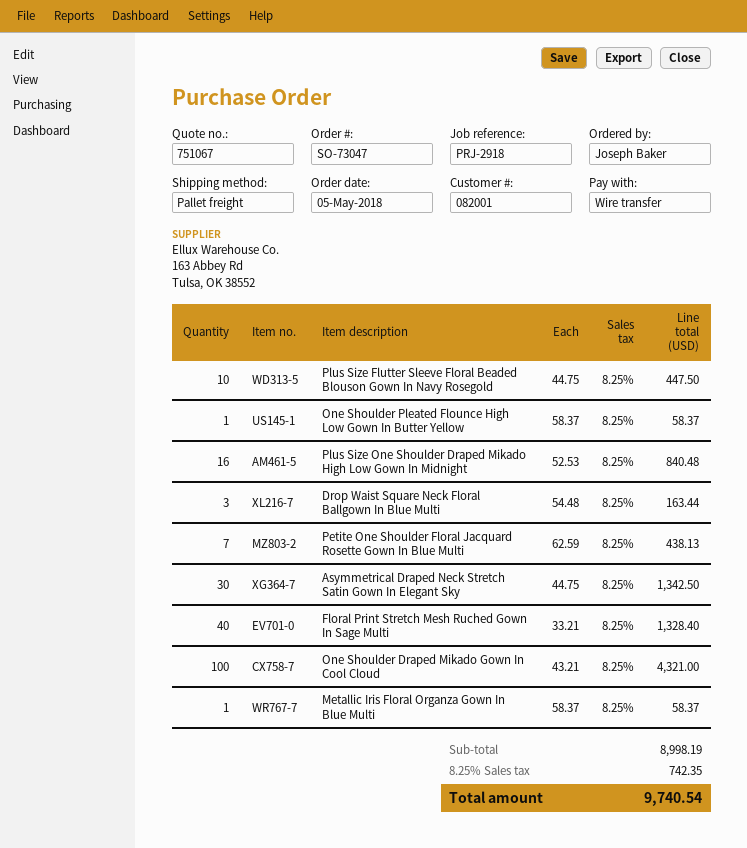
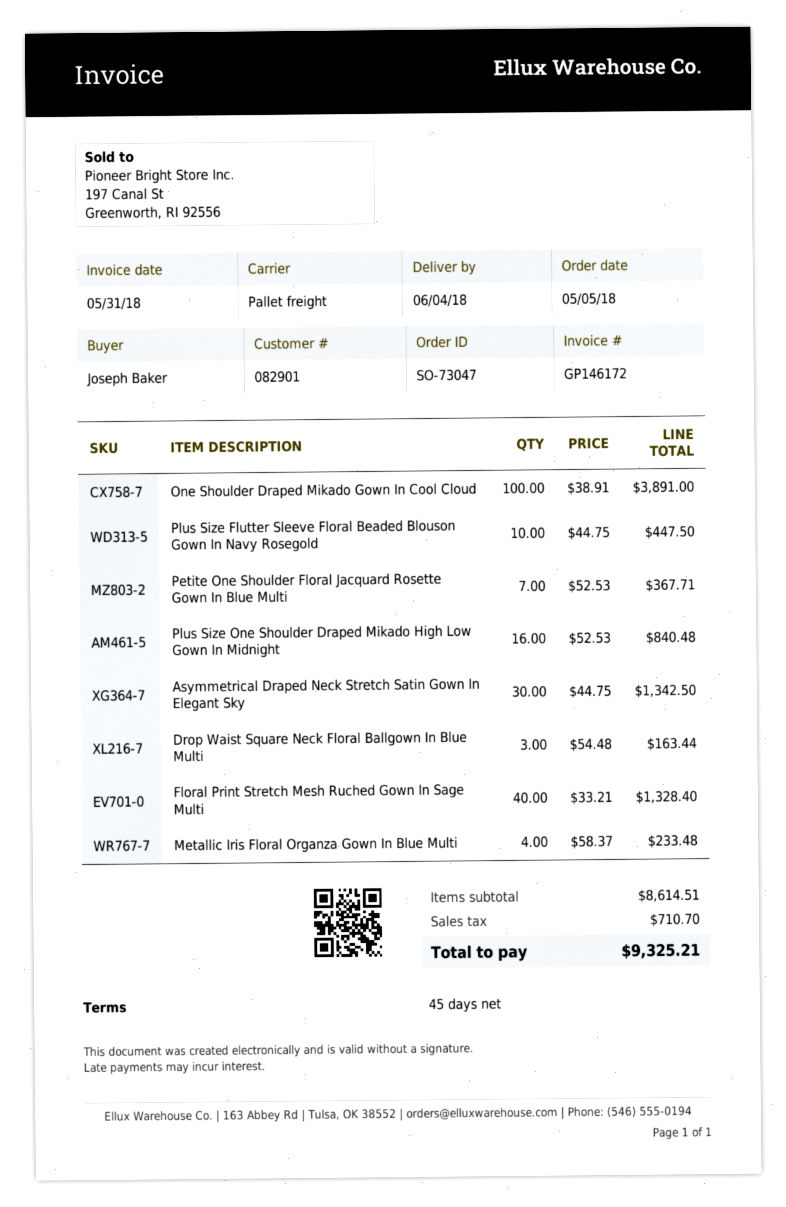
customer number: 082001 -> 082901
One Shoulder Pleated Flounce High Low Gown In Butter Yellow: 1 x 58.37 = 58.37 -> none
Petite One Shoulder Floral Jacquard Rosette Gown In Blue Multi: 7 x 62.59 = 438.13 -> 7 x 52.53 = 367.71
One Shoulder Draped Mikado Gown In Cool Cloud: 100 x 43.21 = 4321.00 -> 100 x 38.91 = 3891.00
Metallic Iris Floral Organza Gown In Blue Multi: 1 x 58.37 = 58.37 -> 4 x 58.37 = 233.48
subtotal: 8998.19 -> 8614.51
tax: 742.35 -> 710.70
total: 9740.54 -> 9325.21

